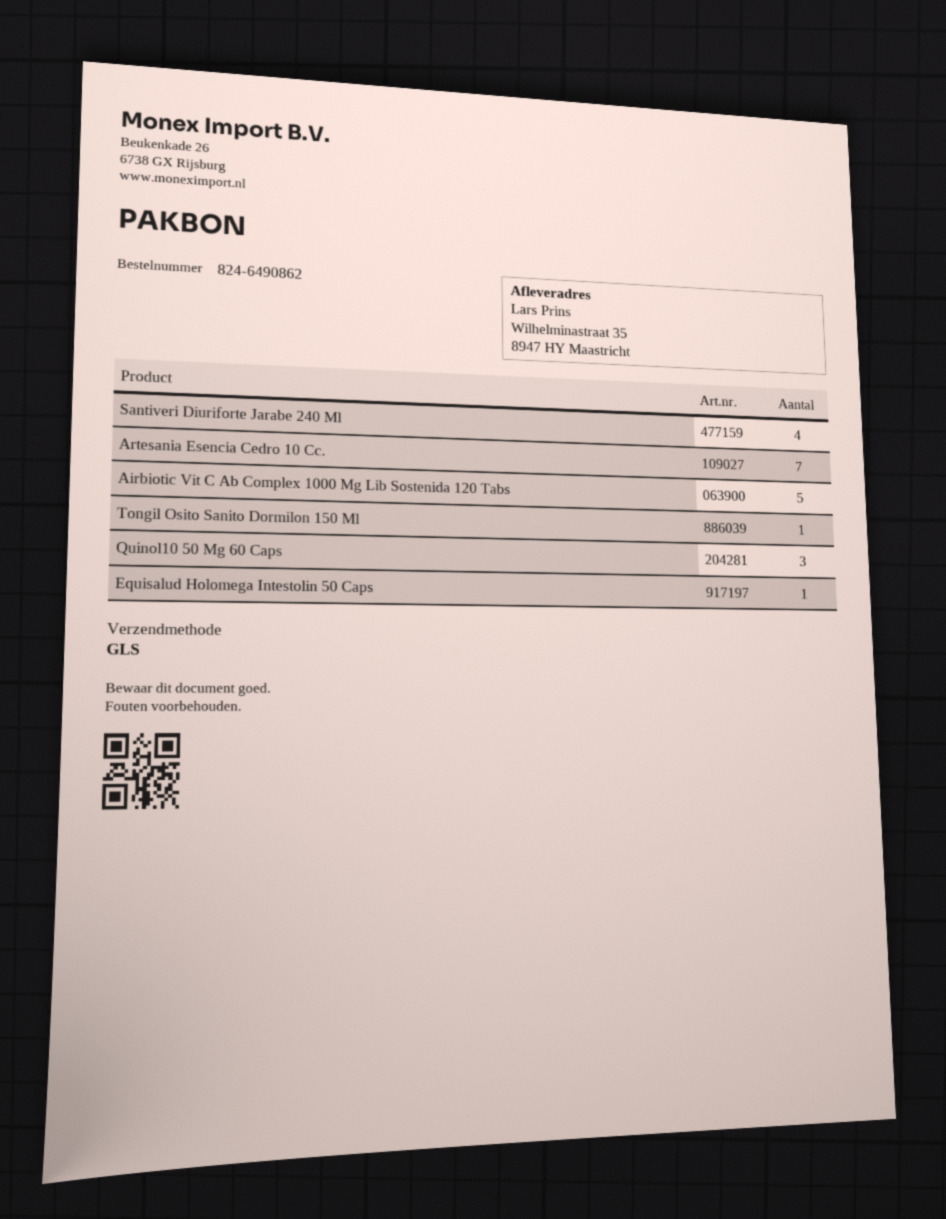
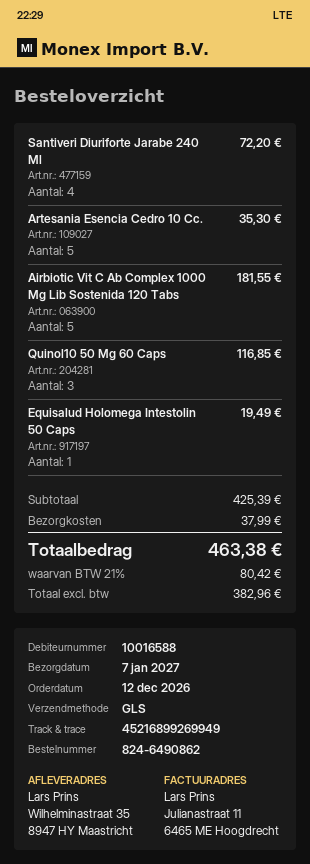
Artesania Esencia Cedro 10 Cc.: 7 -> 5
Tongil Osito Sanito Dormilon 150 Ml: 1 -> none

